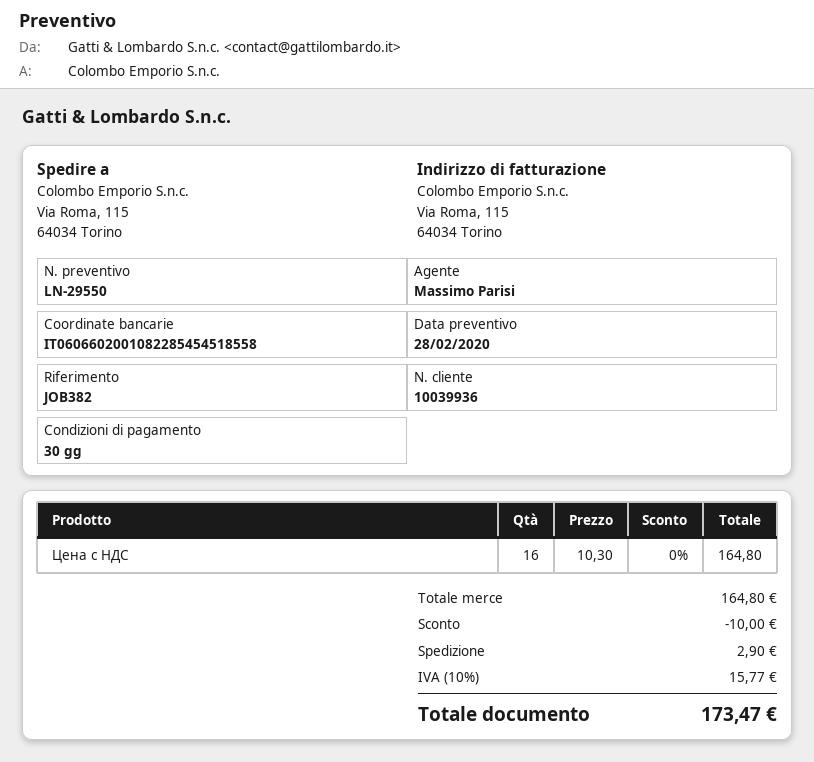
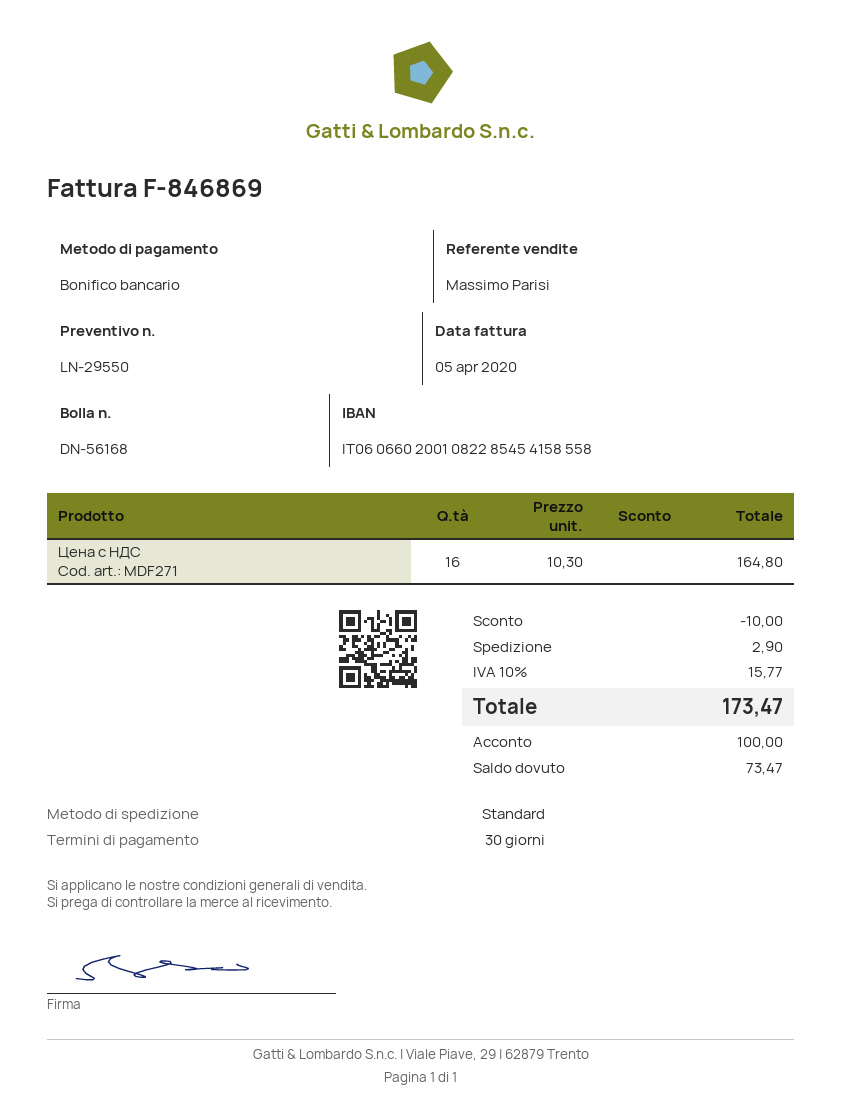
bank account: IT0606602001082285454518558 -> IT0606602001082285454158558

